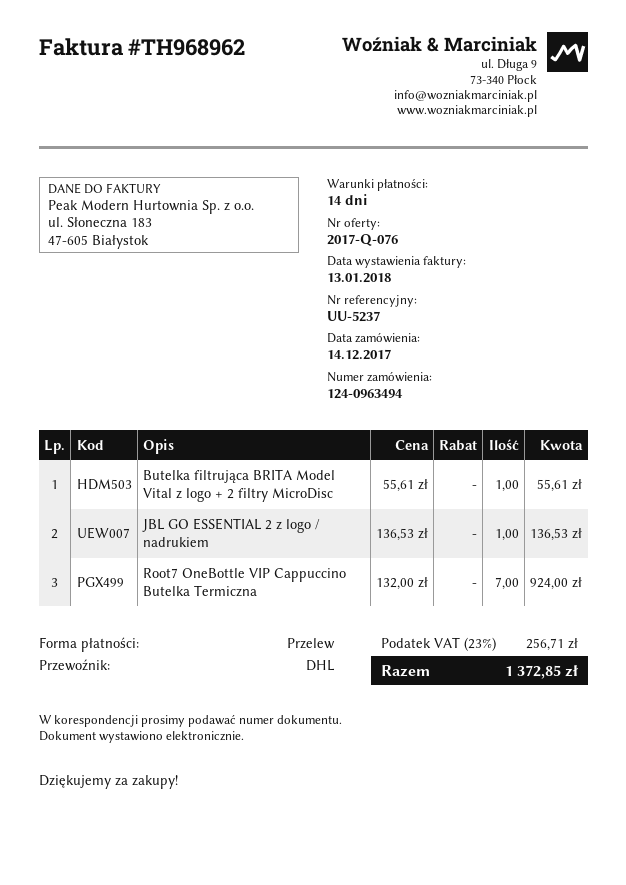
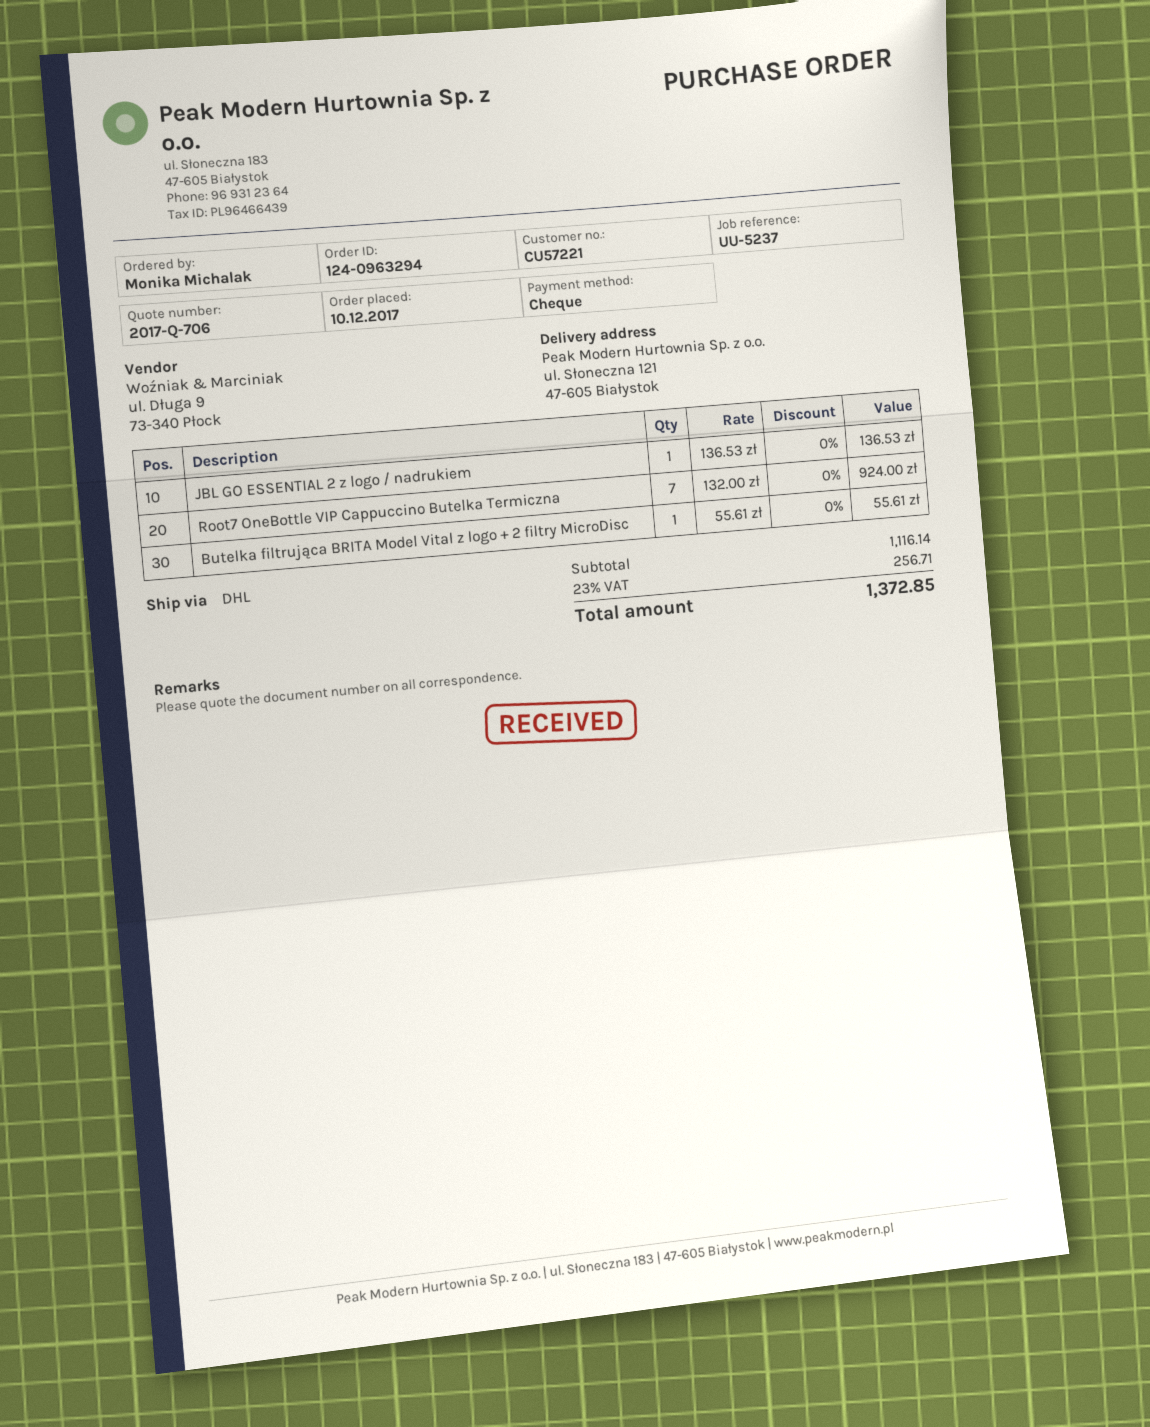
quote number: 2017-Q-076 -> 2017-Q-706
order number: 124-0963494 -> 124-0963294
order date: 2017-12-14 -> 2017-12-10
payment method: bank transfer -> cheque

